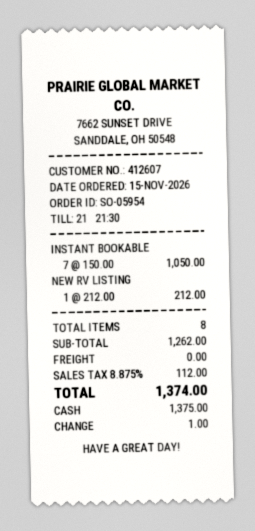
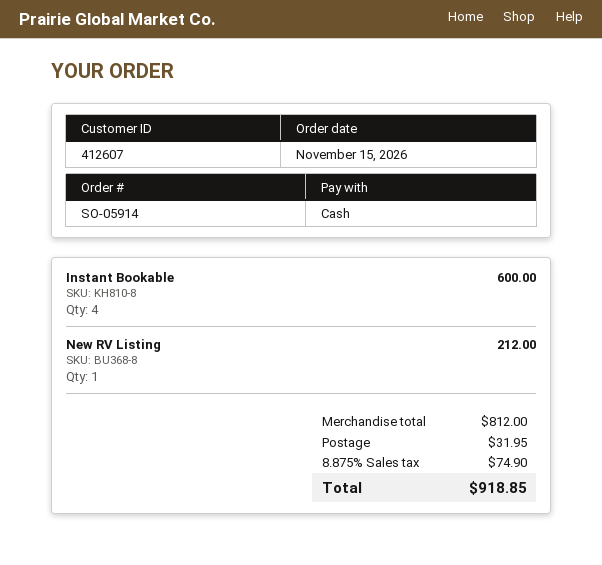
order number: SO-05954 -> SO-05914
INSTANT BOOKABLE: 7 for 1050.00 -> 4 for 600.00
subtotal: 1262.00 -> 812.00
shipping: 0.00 -> 31.95
tax: 8.875% = 112.00 -> 8.875% = 74.90
total: 1374.00 -> 918.85

